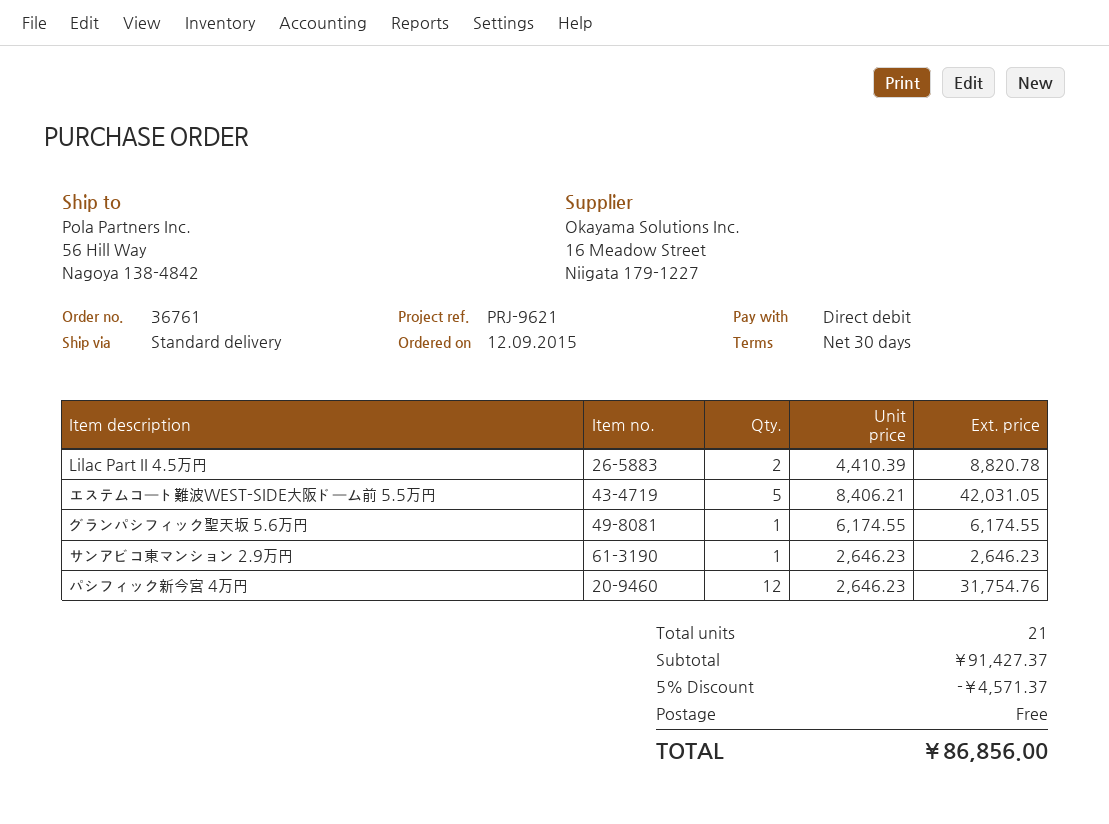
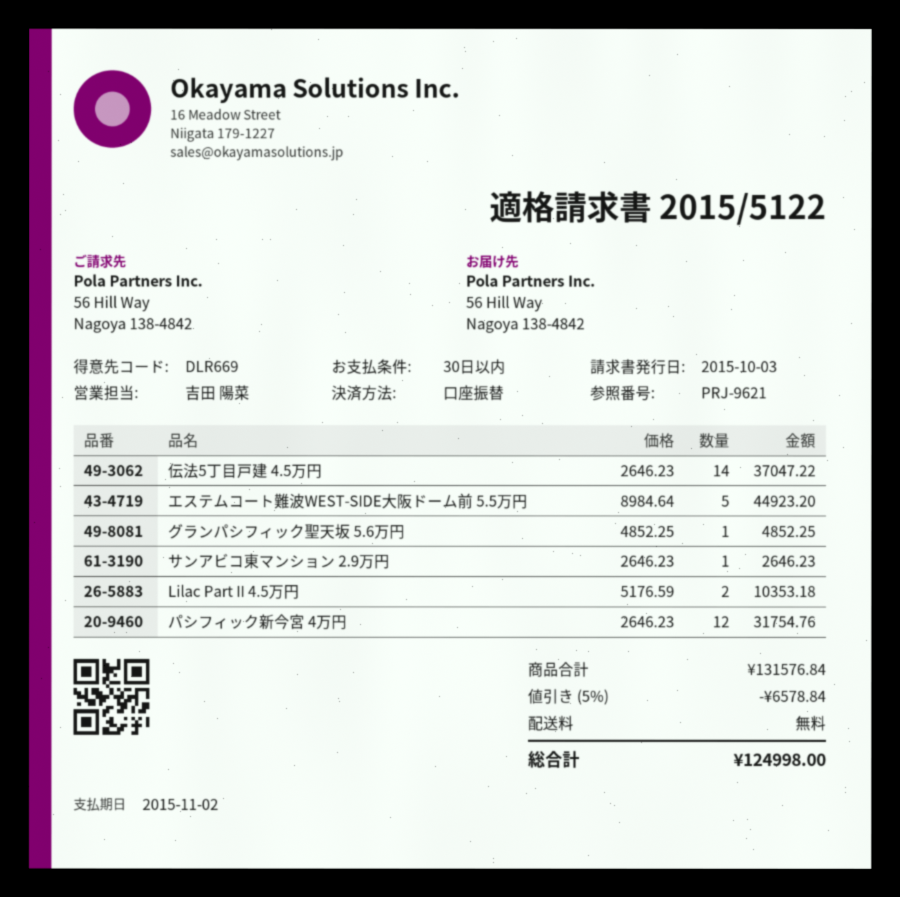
Lilac Part II 4.5万円: 2 x 4410.39 = 8820.78 -> 2 x 5176.59 = 10353.18
エステムコート難波WEST-SIDE大阪ドーム前 5.5万円: 5 x 8406.21 = 42031.05 -> 5 x 8984.64 = 44923.20
グランパシフィック聖天坂 5.6万円: 1 x 6174.55 = 6174.55 -> 1 x 4852.25 = 4852.25
伝法5丁目戸建 4.5万円: none -> 14 x 2646.23 = 37047.22
subtotal: 91427.37 -> 131576.84
discount: 5% = 4571.37 -> 5% = 6578.84
total: 86856.00 -> 124998.00

